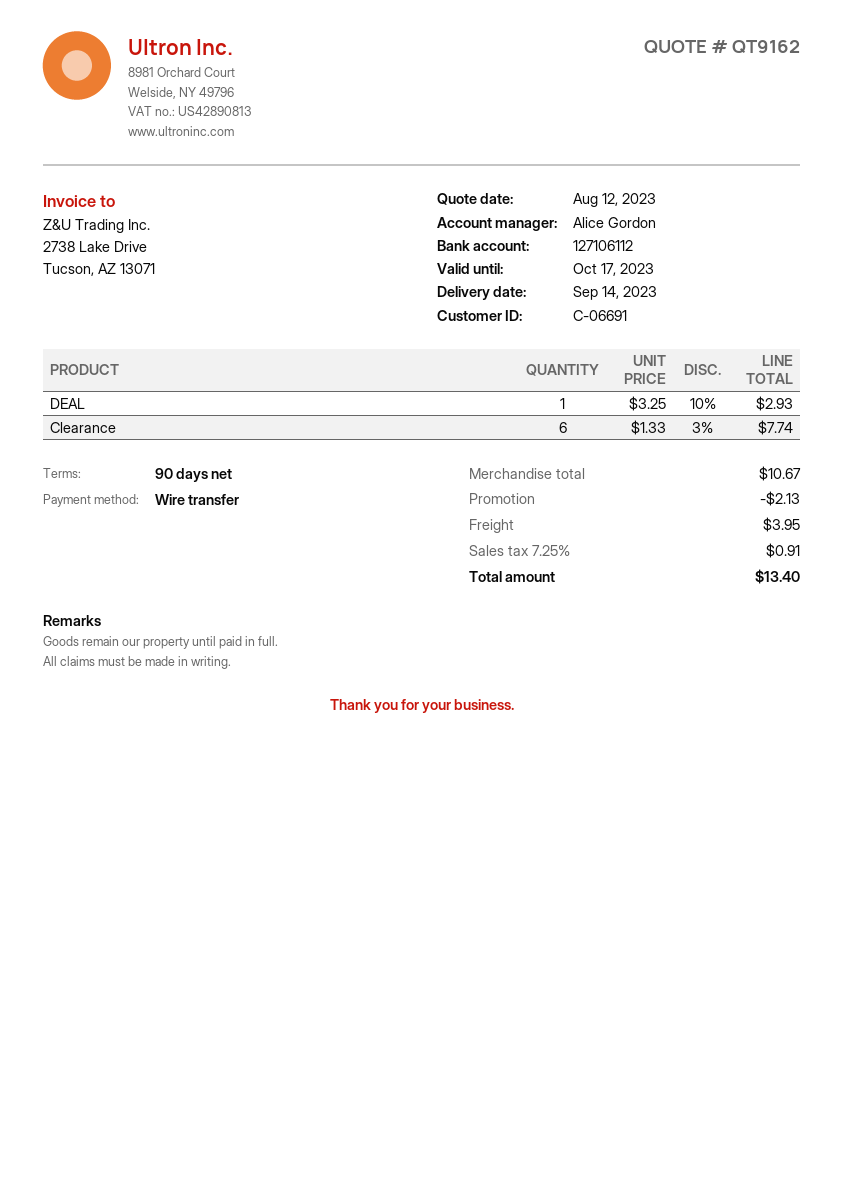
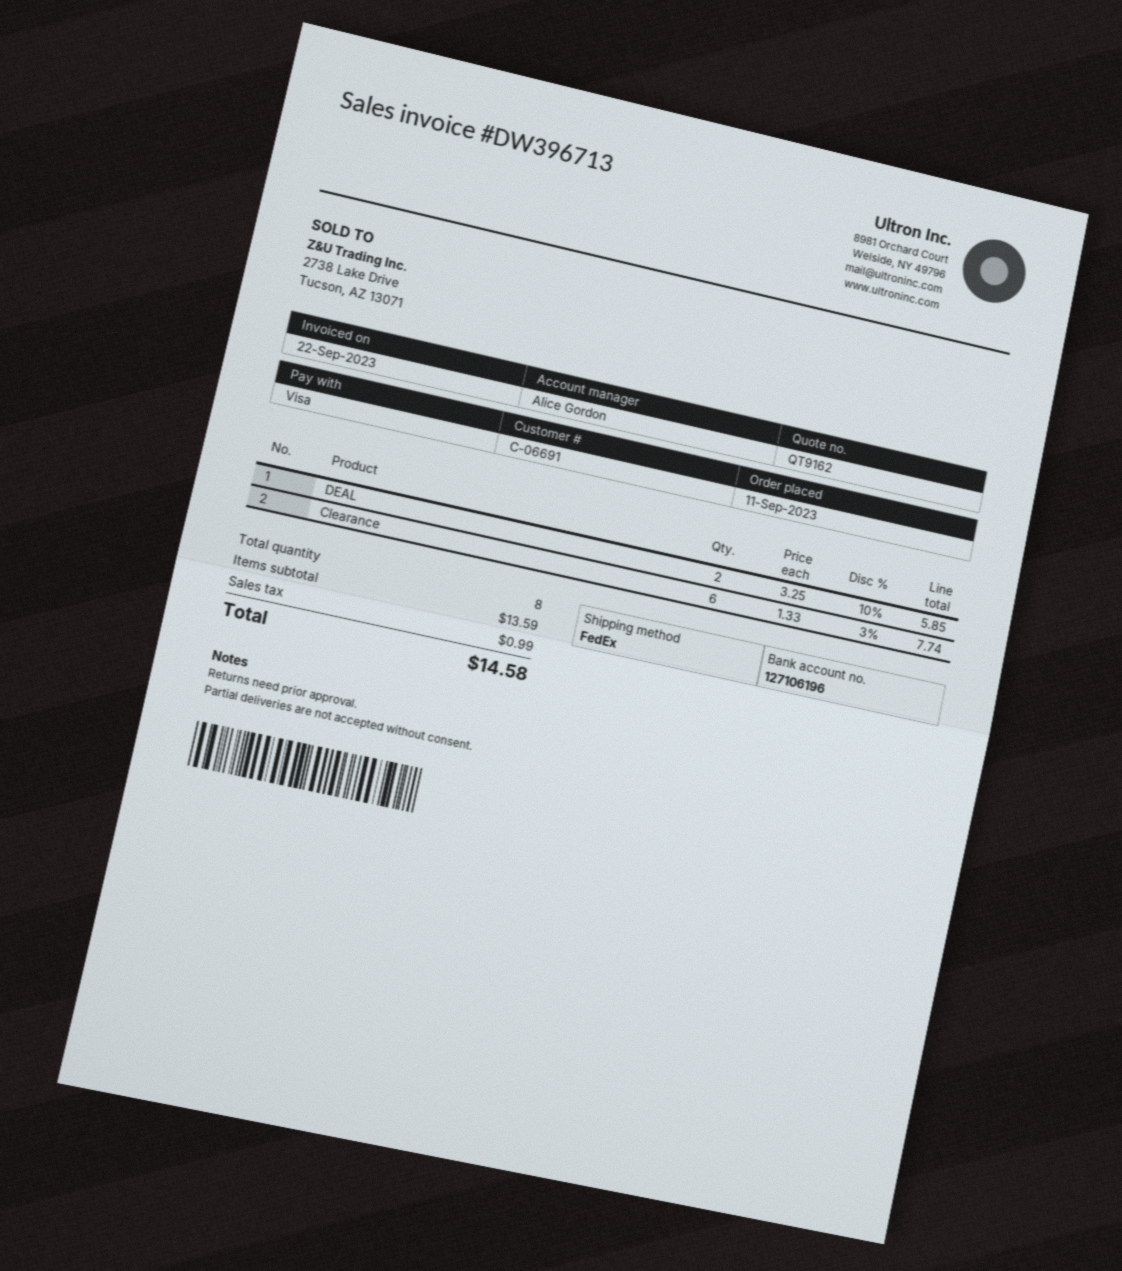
payment method: bank transfer -> Visa
bank account: 127106112 -> 127106196
DEAL: 1 x 3.25 - 10% = 2.93 -> 2 x 3.25 - 10% = 5.85
subtotal: 10.67 -> 13.59
discount: 2.13 -> none
shipping: 3.95 -> none
tax: 0.91 -> 0.99
total: 13.40 -> 14.58

